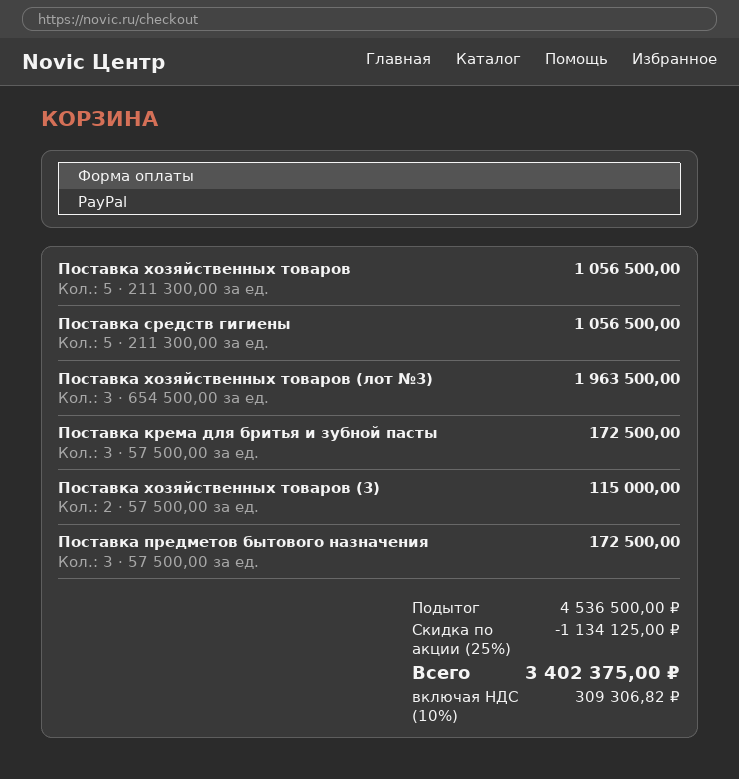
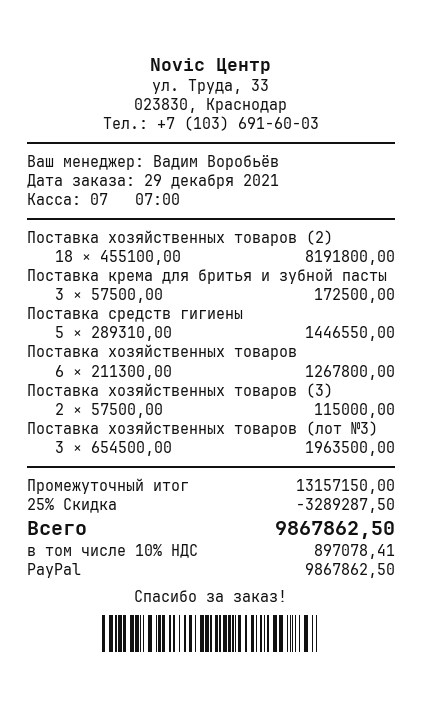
Поставка хозяйственных товаров: 5 x 211300.00 = 1056500.00 -> 6 x 211300.00 = 1267800.00
Поставка средств гигиены: 5 x 211300.00 = 1056500.00 -> 5 x 289310.00 = 1446550.00
Поставка предметов бытового назначения: 3 x 57500.00 = 172500.00 -> none
Поставка хозяйственных товаров (2): none -> 18 x 455100.00 = 8191800.00
subtotal: 4536500.00 -> 13157150.00
discount: 25% = 1134125.00 -> 25% = 3289287.50
tax: 10% = 309306.82 -> 10% = 897078.41
total: 3402375.00 -> 9867862.50

